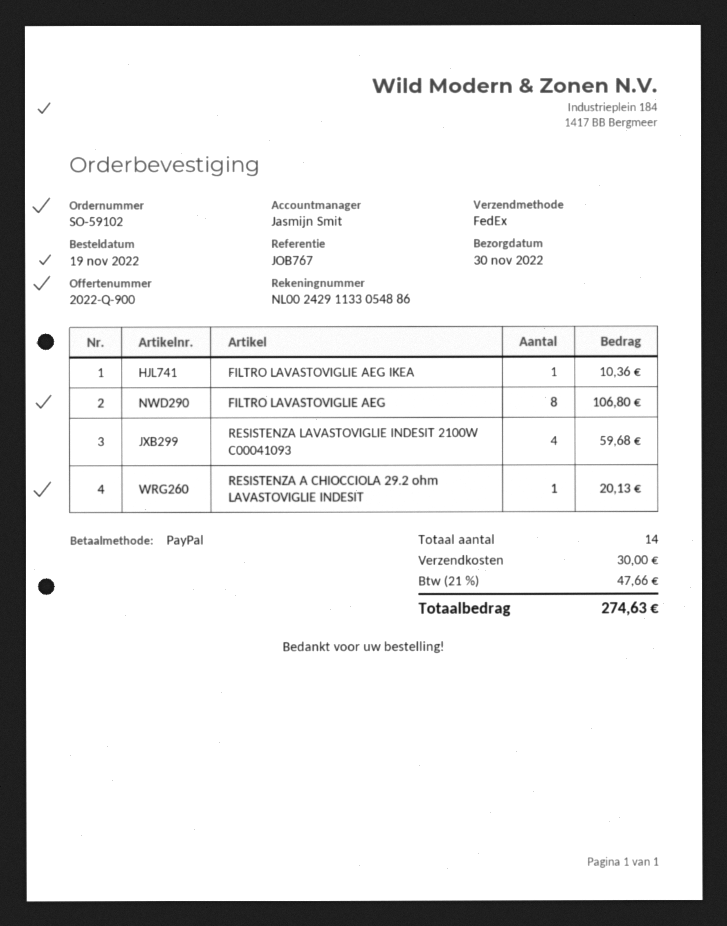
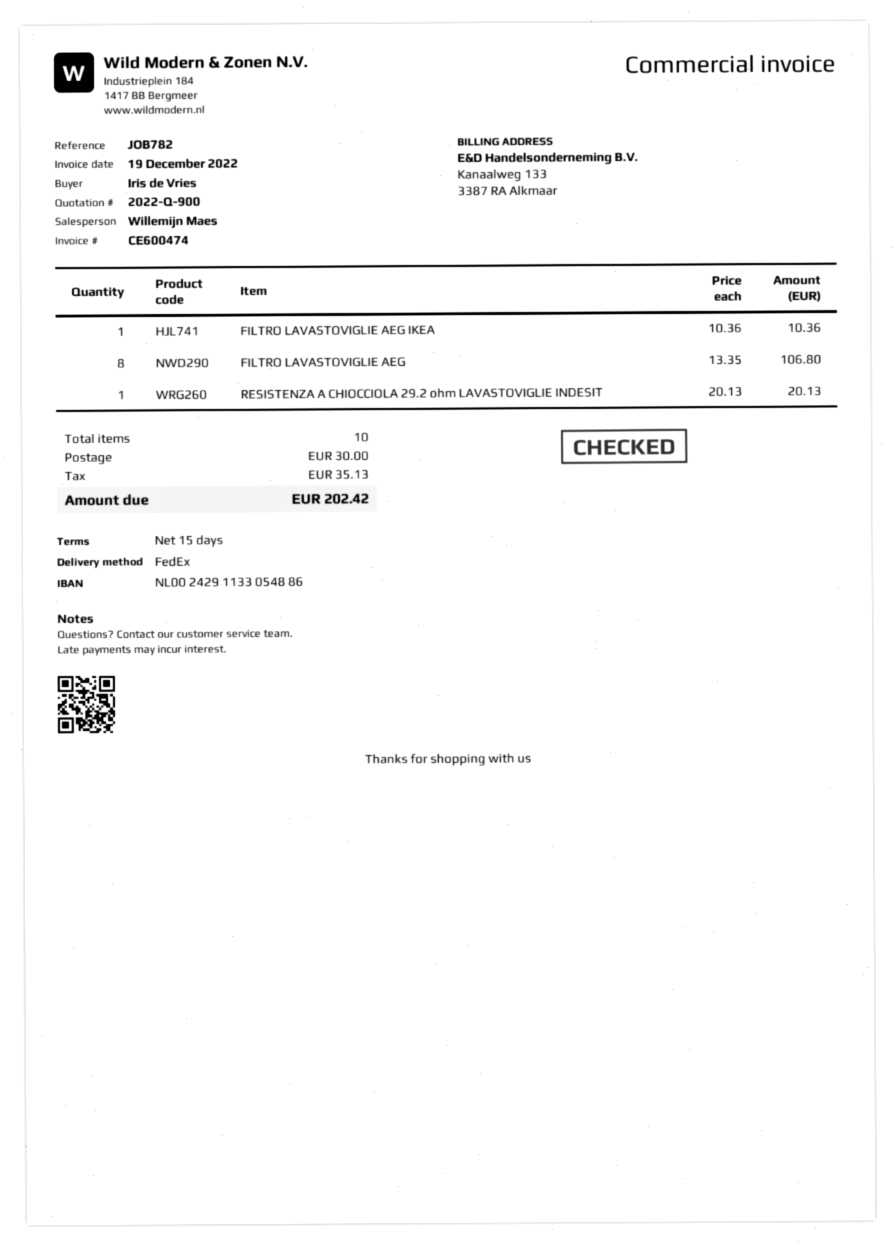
reference: JOB767 -> JOB782
sales rep: Jasmijn Smit -> Willemijn Maes
RESISTENZA LAVASTOVIGLIE INDESIT 2100W C00041093: 4 for 59.68 -> none
total quantity: 14 -> 10
tax: 47.66 -> 35.13
total: 274.63 -> 202.42

